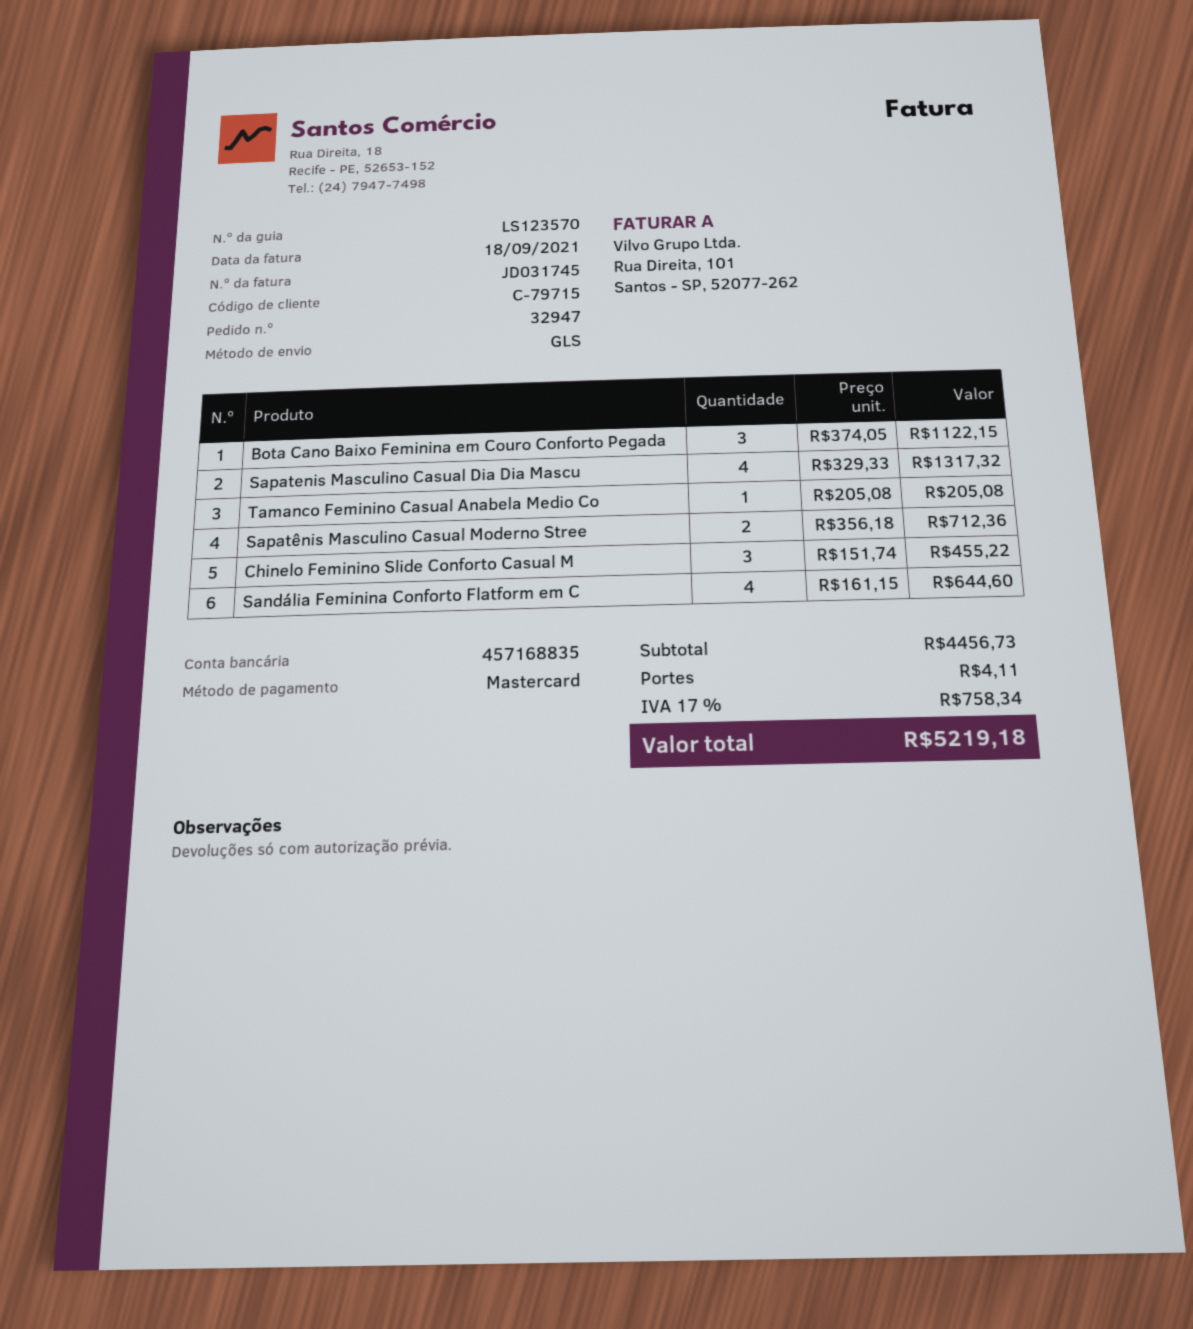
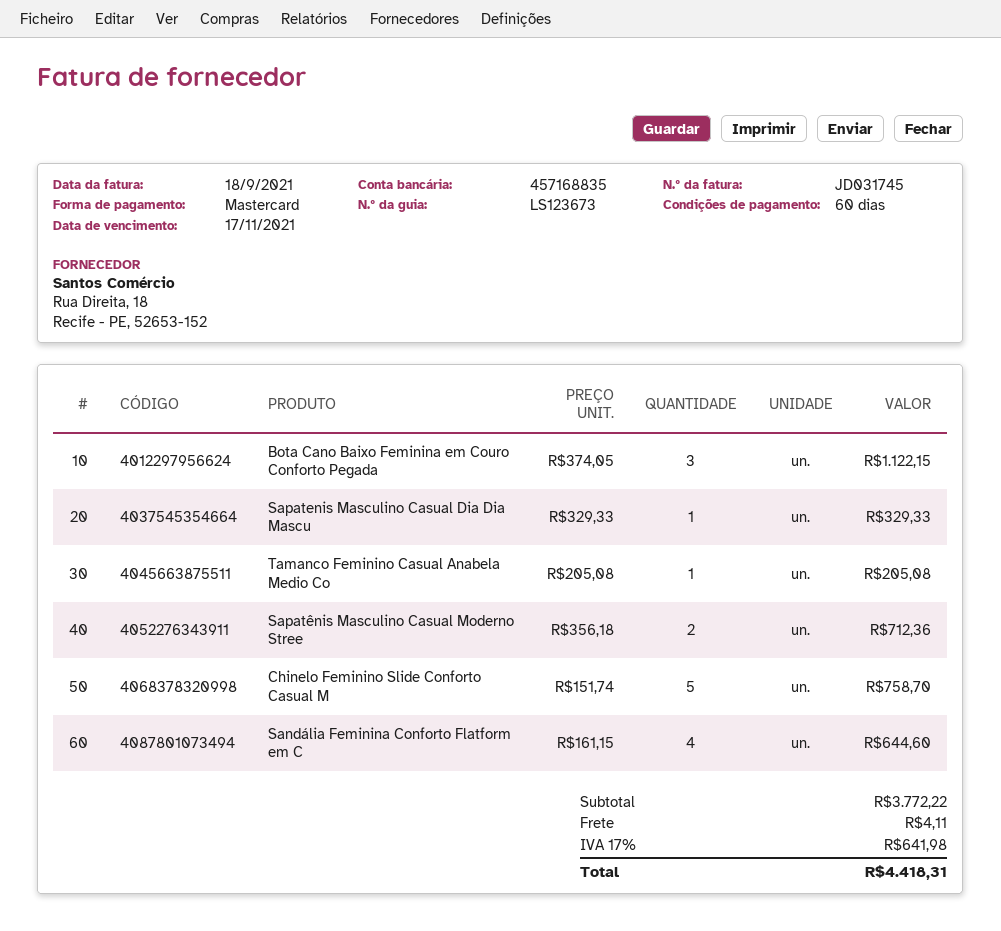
delivery note number: LS123570 -> LS123673
Sapatenis Masculino Casual Dia Dia Mascu: 4 x 329.33 = 1317.32 -> 1 x 329.33 = 329.33
Chinelo Feminino Slide Conforto Casual M: 3 x 151.74 = 455.22 -> 5 x 151.74 = 758.70
subtotal: 4456.73 -> 3772.22
tax: 17% = 758.34 -> 17% = 641.98
total: 5219.18 -> 4418.31

